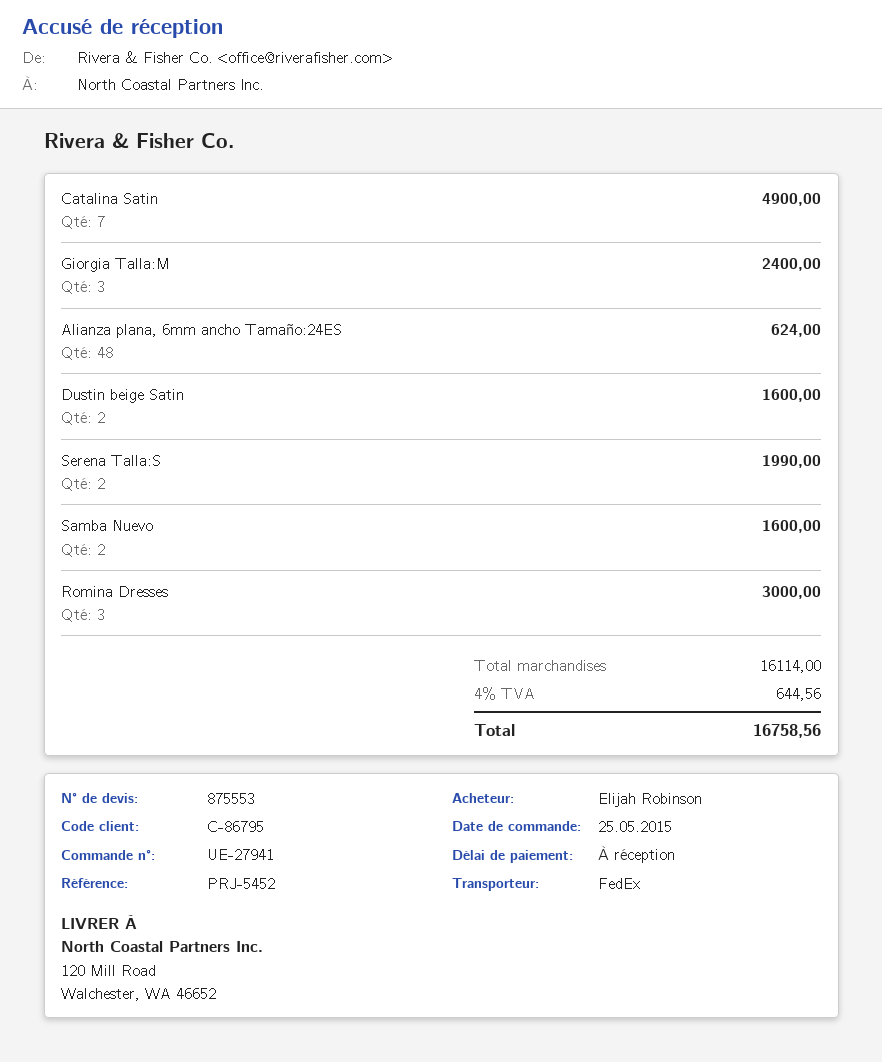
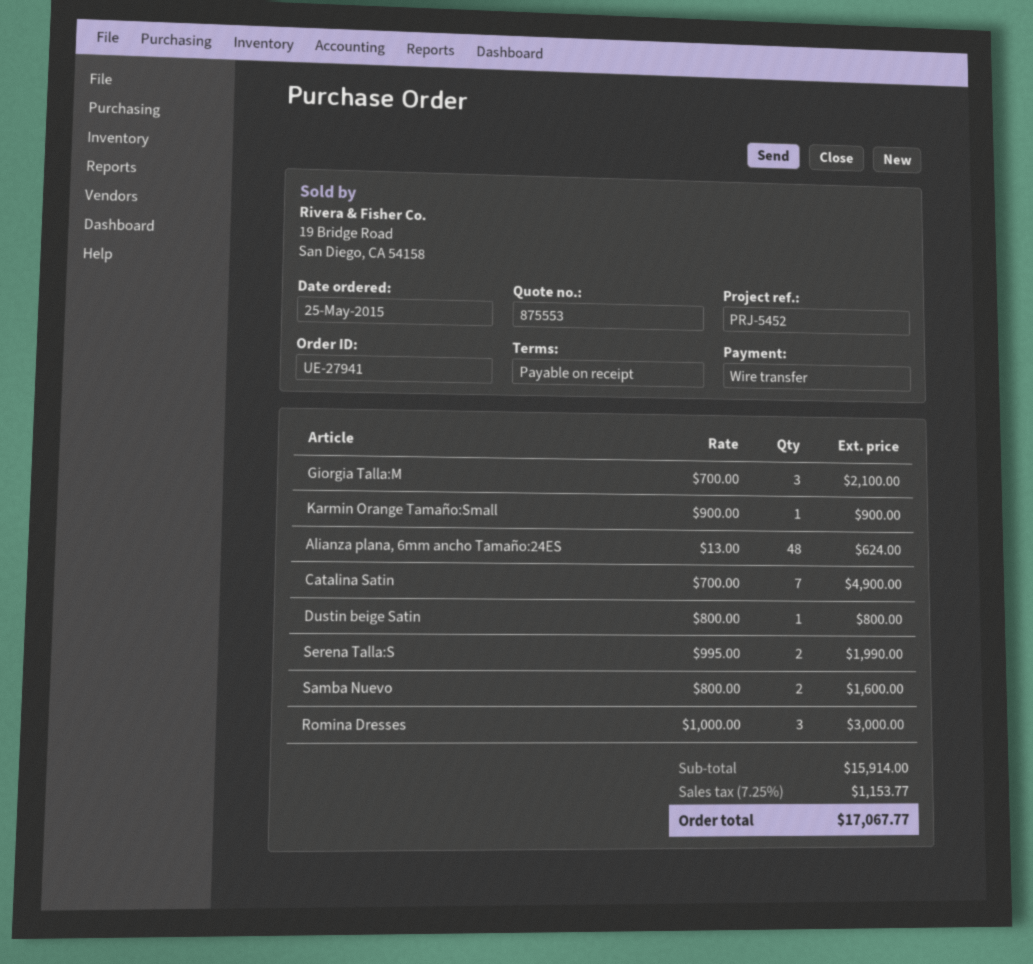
Giorgia Talla:M: 3 for 2400.00 -> 3 for 2100.00
Dustin beige Satin: 2 for 1600.00 -> 1 for 800.00
Karmin Orange Tamaño:Small: none -> 1 for 900.00
subtotal: 16114.00 -> 15914.00
tax: 4% = 644.56 -> 7.25% = 1153.77
total: 16758.56 -> 17067.77

